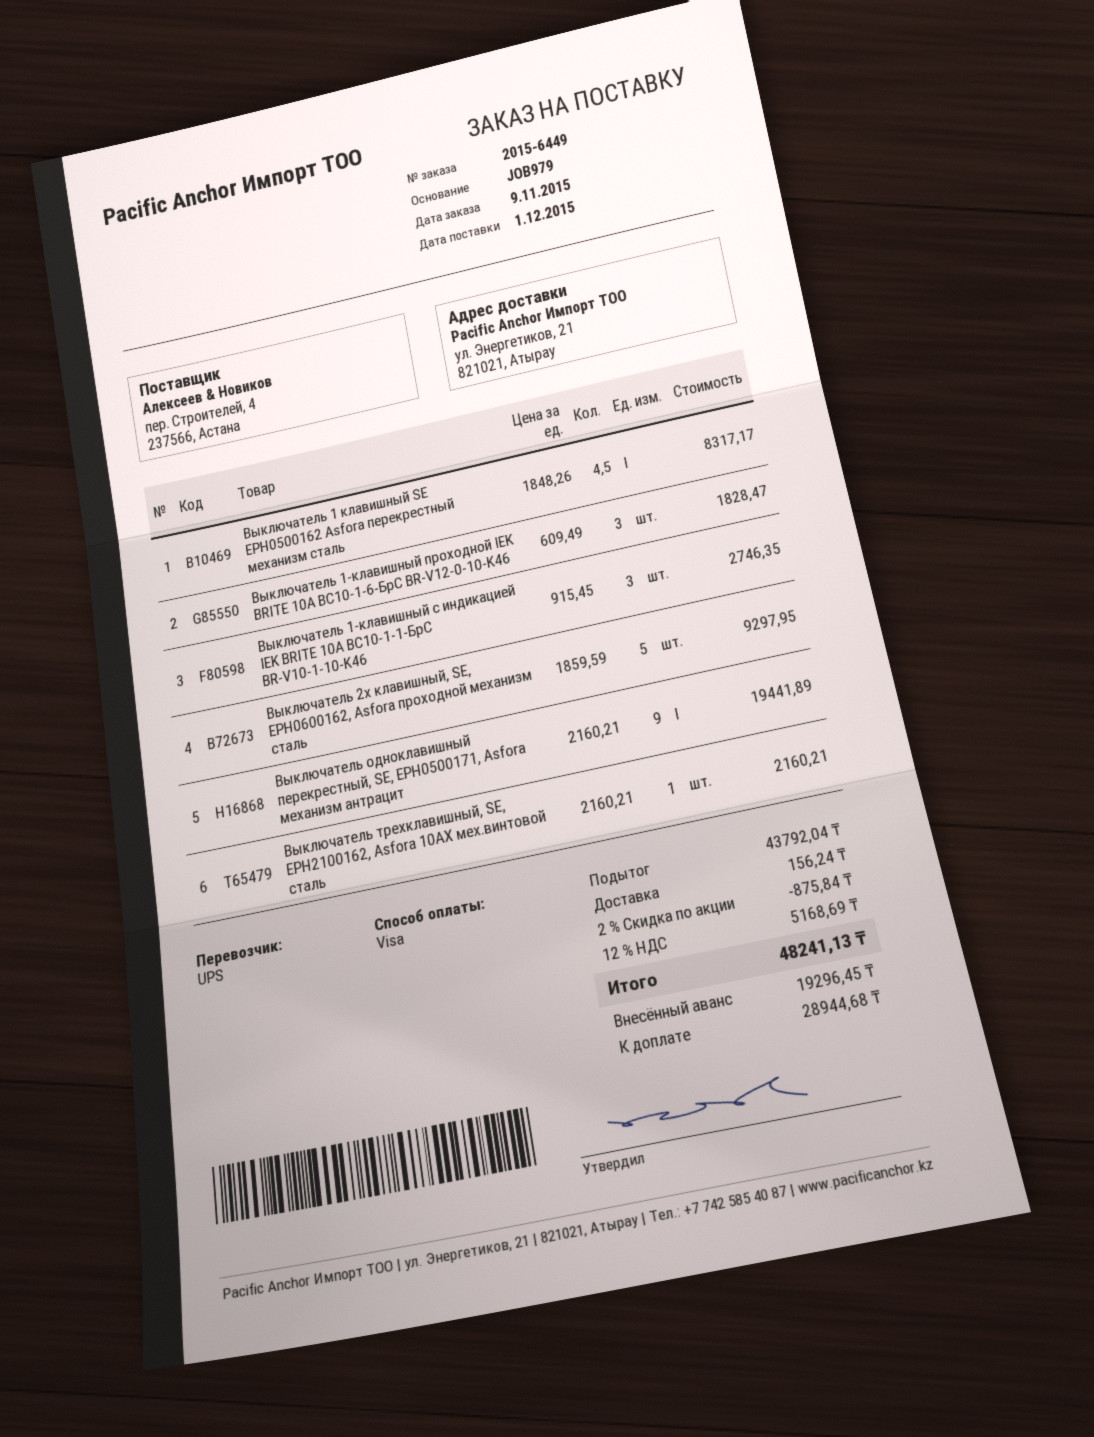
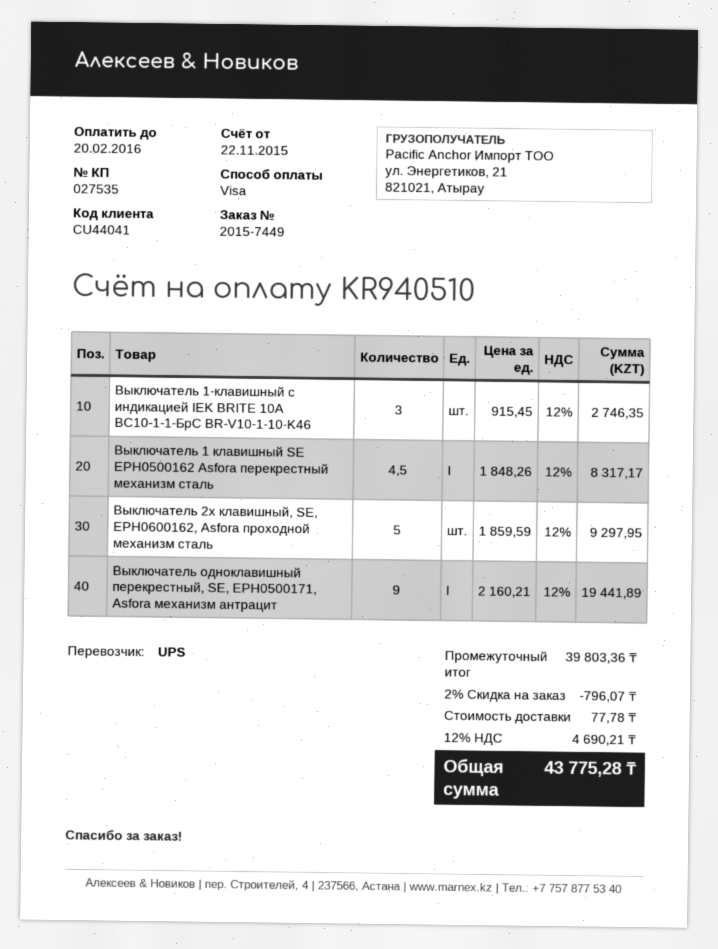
order number: 2015-6449 -> 2015-7449
Выключатель 1-клавишный проходной IEK BRITE 10А ВС10-1-6-БрС BR-V12-0-10-K46: 3 x 609.49 = 1828.47 -> none
Выключатель трехклавишный, SE, EPH2100162, Asfora 10AX мех.винтовой сталь: 1 x 2160.21 = 2160.21 -> none
subtotal: 43792.04 -> 39803.36
discount: 2% = 875.84 -> 2% = 796.07
shipping: 156.24 -> 77.78
tax: 12% = 5168.69 -> 12% = 4690.21
total: 48241.13 -> 43775.28

